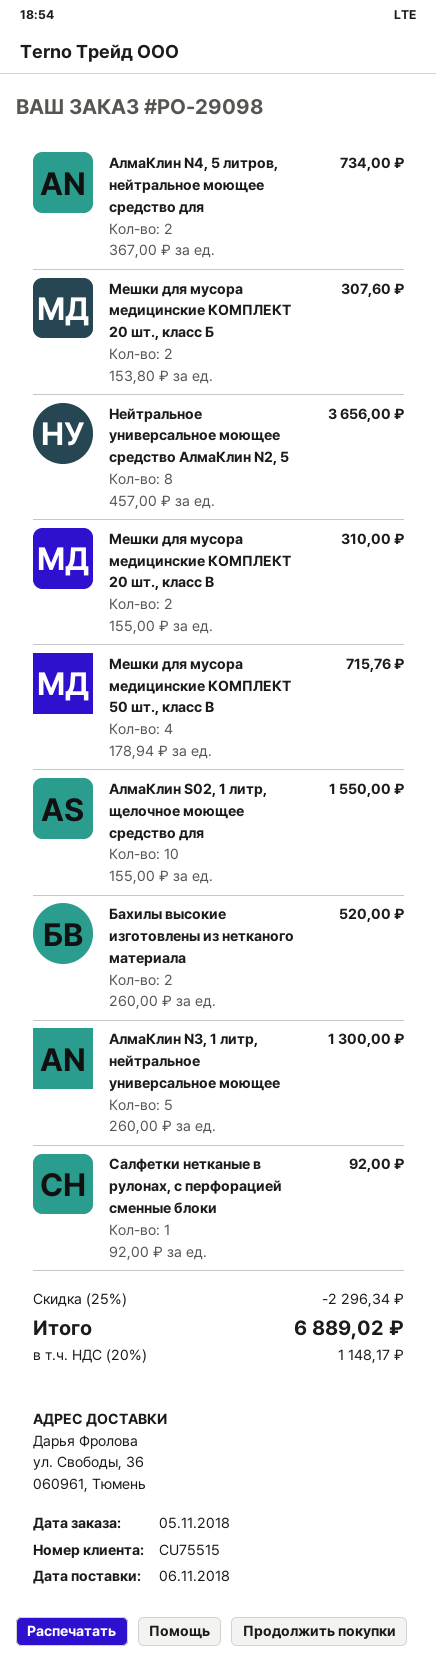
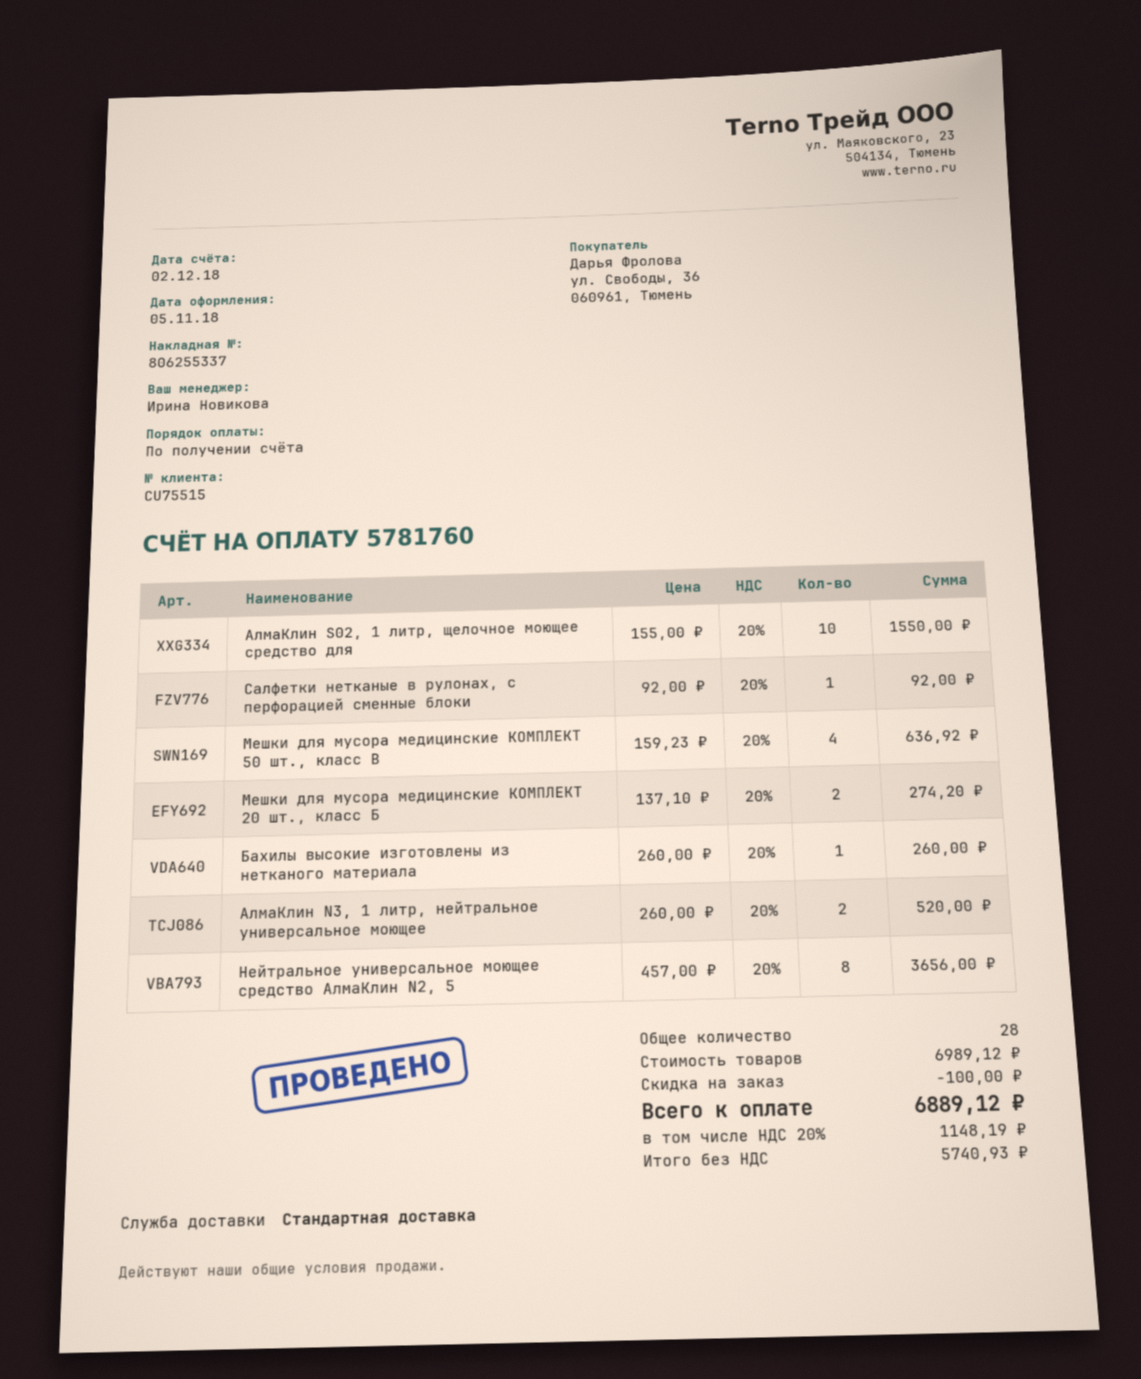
АлмаКлин N4, 5 литров, нейтральное моющее средство для: 2 x 367.00 = 734.00 -> none
Мешки для мусора медицинские КОМПЛЕКТ 20 шт., класс Б: 2 x 153.80 = 307.60 -> 2 x 137.10 = 274.20
Мешки для мусора медицинские КОМПЛЕКТ 20 шт., класс В: 2 x 155.00 = 310.00 -> none
Мешки для мусора медицинские КОМПЛЕКТ 50 шт., класс В: 4 x 178.94 = 715.76 -> 4 x 159.23 = 636.92
Бахилы высокие изготовлены из нетканого материала: 2 x 260.00 = 520.00 -> 1 x 260.00 = 260.00
АлмаКлин N3, 1 литр, нейтральное универсальное моющее: 5 x 260.00 = 1300.00 -> 2 x 260.00 = 520.00
discount: 2296.34 -> 100.00
tax: 20% = 1148.17 -> 20% = 1148.19
total: 6889.02 -> 6889.12

